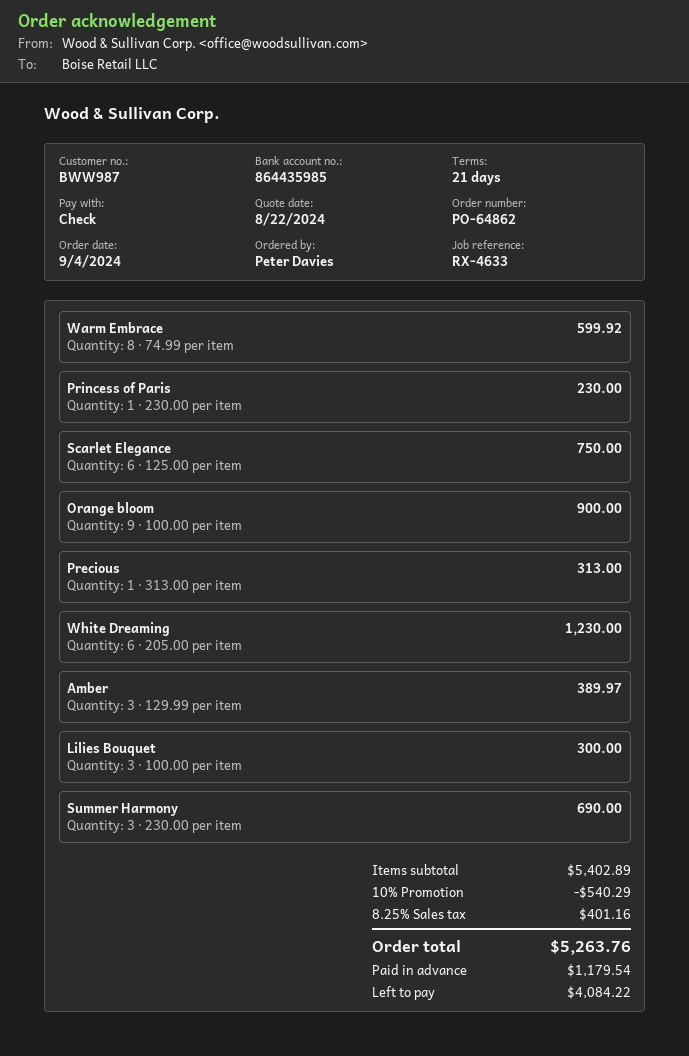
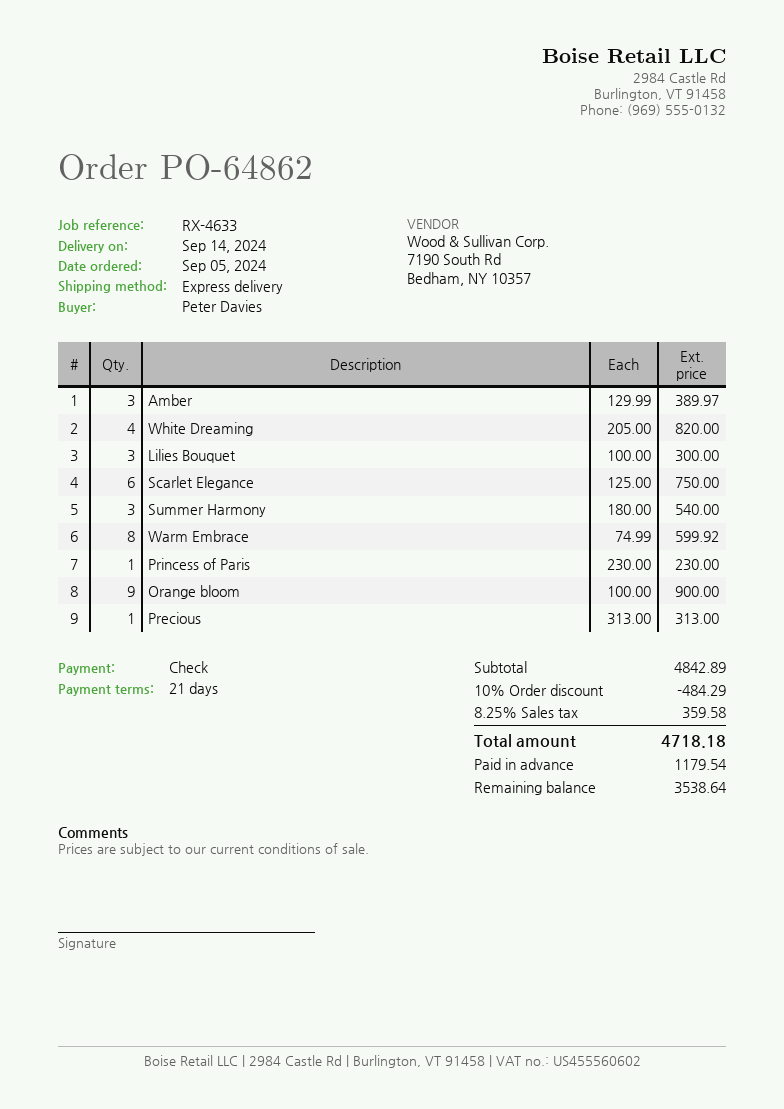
order date: 2024-09-04 -> 2024-09-05
White Dreaming: 6 x 205.00 = 1230.00 -> 4 x 205.00 = 820.00
Summer Harmony: 3 x 230.00 = 690.00 -> 3 x 180.00 = 540.00
subtotal: 5402.89 -> 4842.89
discount: 10% = 540.29 -> 10% = 484.29
tax: 8.25% = 401.16 -> 8.25% = 359.58
total: 5263.76 -> 4718.18
balance: 4084.22 -> 3538.64

